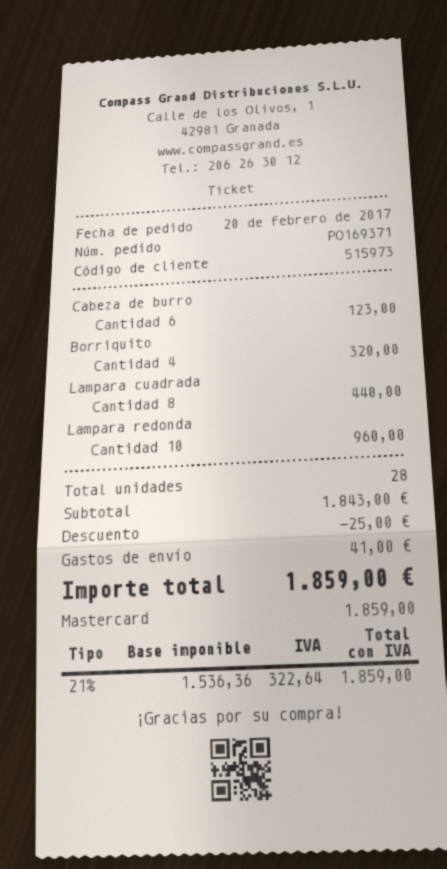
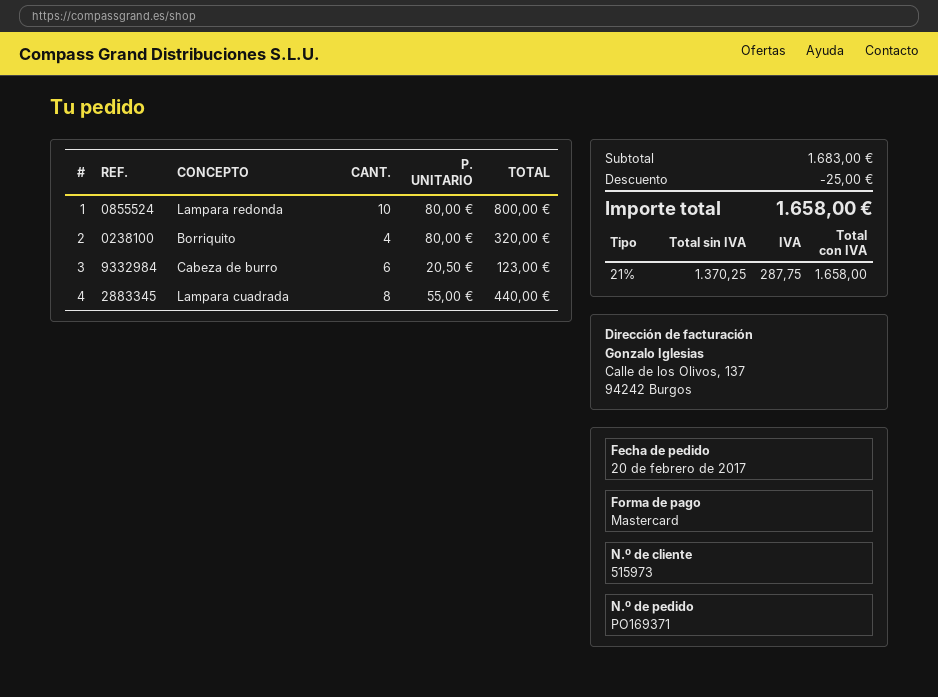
Lampara redonda: 10 for 960.00 -> 10 for 800.00
subtotal: 1843.00 -> 1683.00
shipping: 41.00 -> none
net: 1536.36 -> 1370.25
tax: 21% = 322.64 -> 21% = 287.75
total: 1859.00 -> 1658.00

